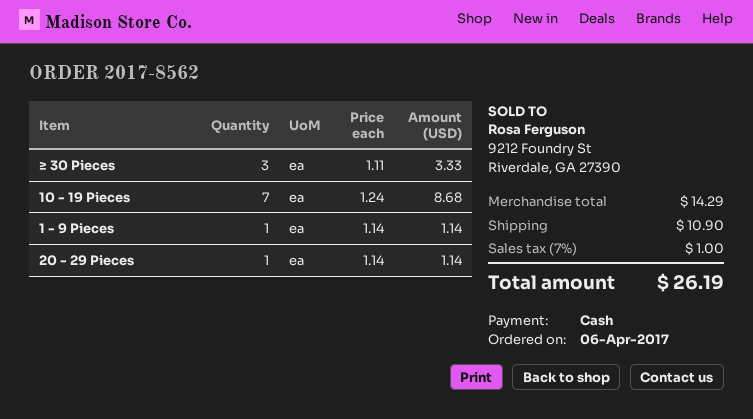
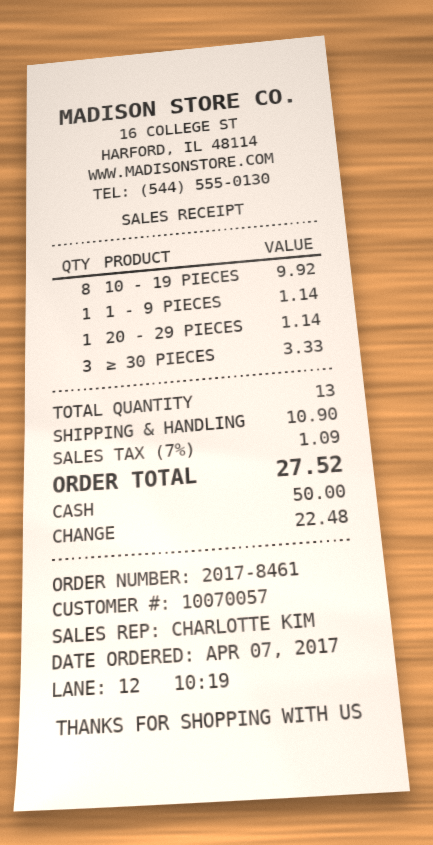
order number: 2017-8562 -> 2017-8461
order date: 2017-04-06 -> 2017-04-07
10 - 19 Pieces: 7 for 8.68 -> 8 for 9.92
tax: 7% = 1.00 -> 7% = 1.09
total: 26.19 -> 27.52

